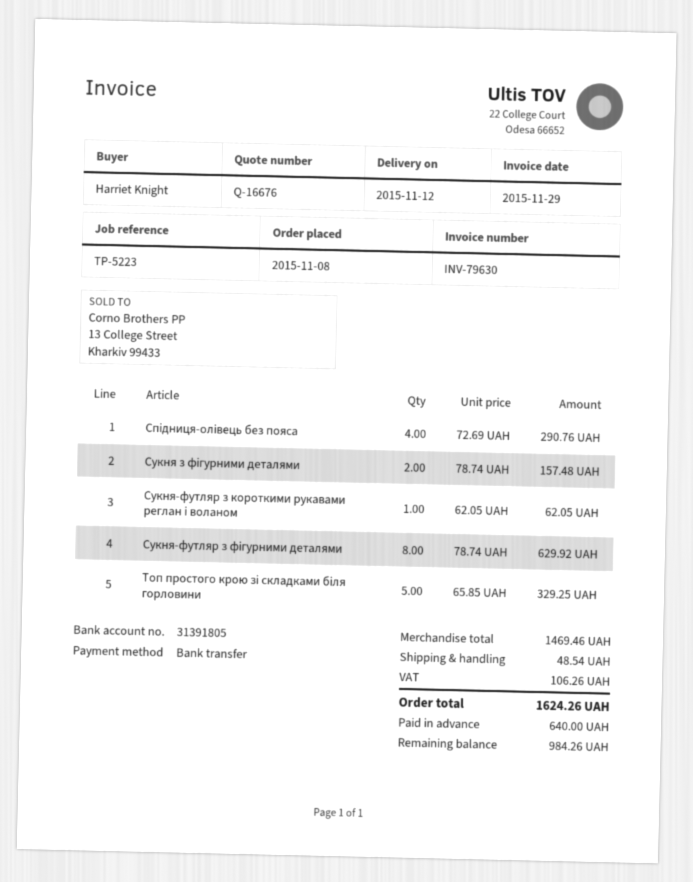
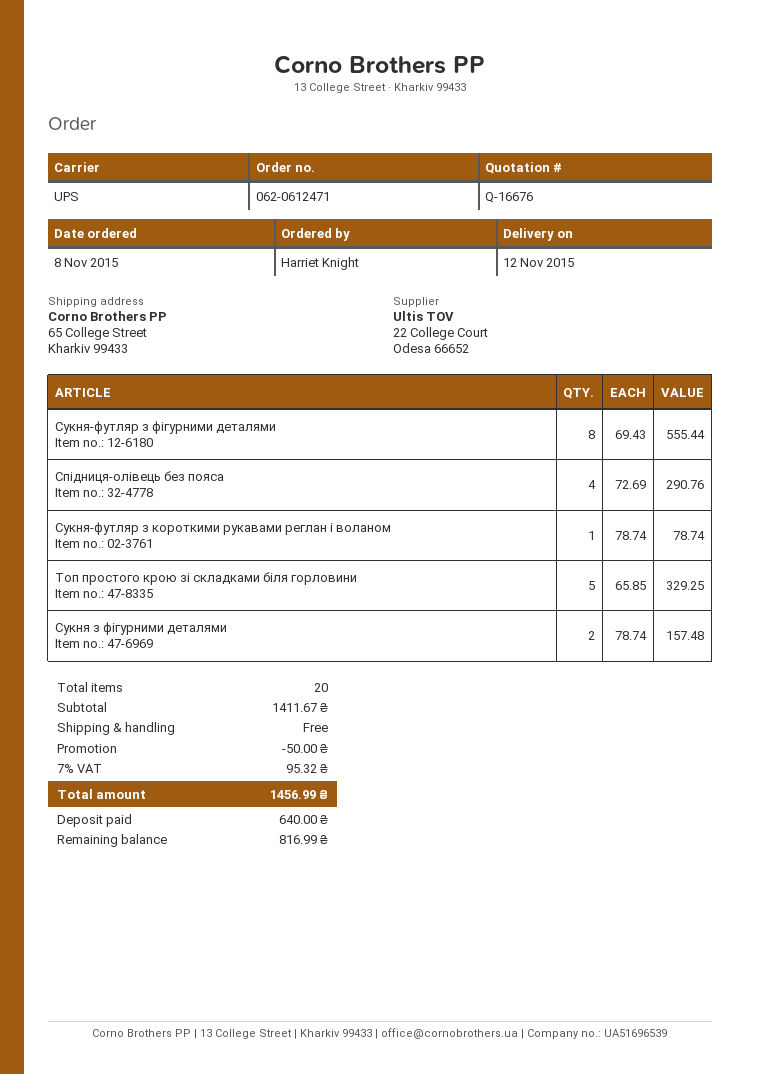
Сукня-футляр з короткими рукавами реглан і воланом: 1 x 62.05 = 62.05 -> 1 x 78.74 = 78.74
Сукня-футляр з фігурними деталями: 8 x 78.74 = 629.92 -> 8 x 69.43 = 555.44
subtotal: 1469.46 -> 1411.67
discount: none -> 50.00
shipping: 48.54 -> 0.00
tax: 106.26 -> 95.32
total: 1624.26 -> 1456.99
balance: 984.26 -> 816.99

